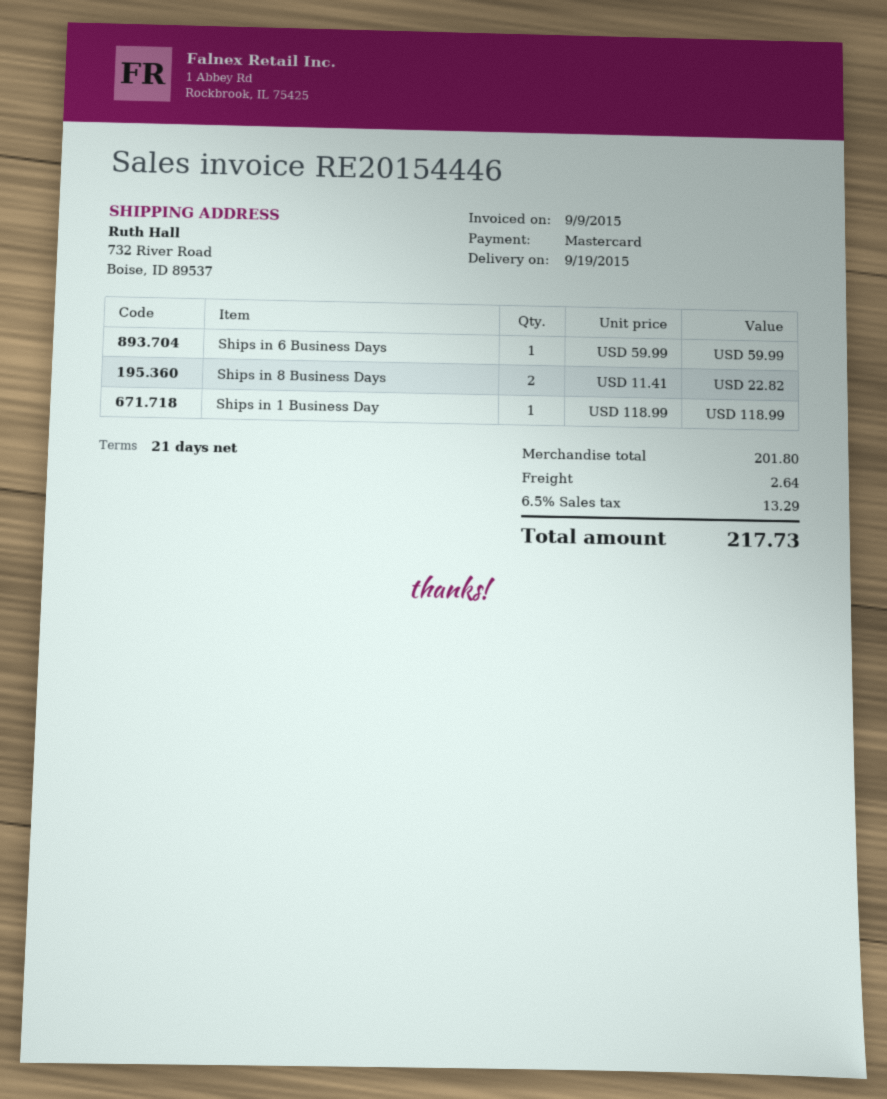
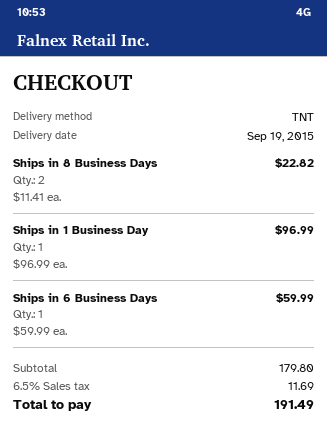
Ships in 1 Business Day: 1 x 118.99 = 118.99 -> 1 x 96.99 = 96.99
subtotal: 201.80 -> 179.80
shipping: 2.64 -> none
tax: 6.5% = 13.29 -> 6.5% = 11.69
total: 217.73 -> 191.49

